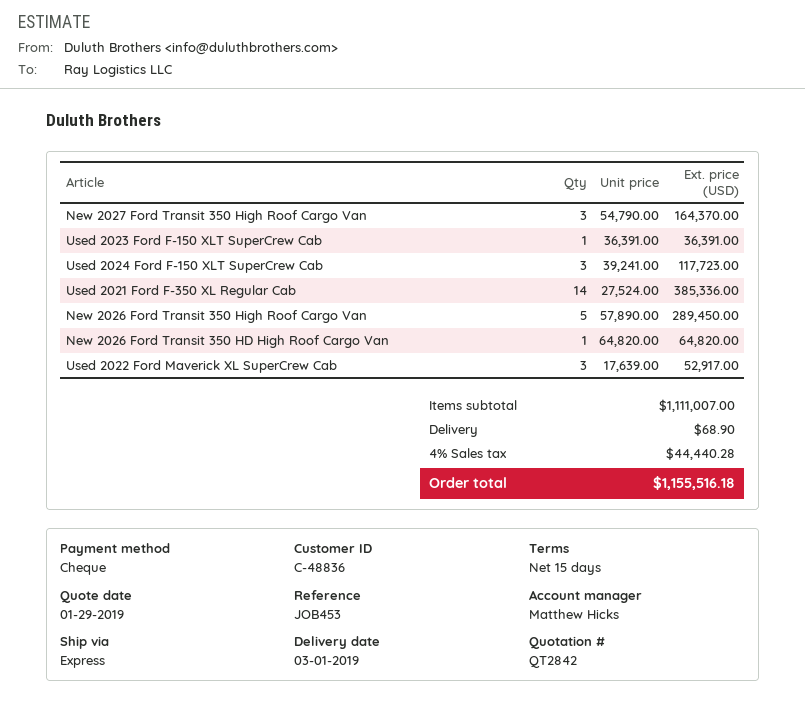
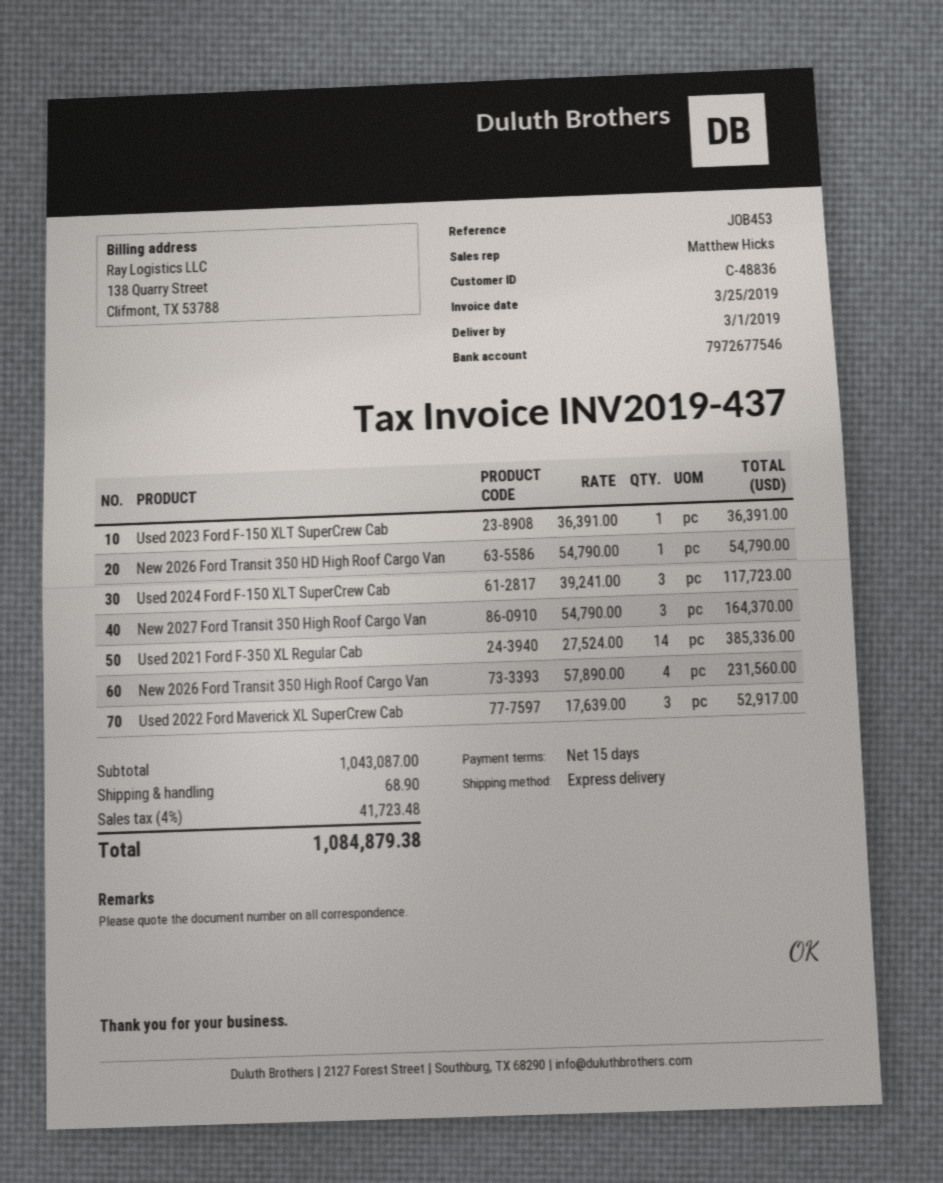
New 2026 Ford Transit 350 High Roof Cargo Van: 5 x 57890.00 = 289450.00 -> 4 x 57890.00 = 231560.00
New 2026 Ford Transit 350 HD High Roof Cargo Van: 1 x 64820.00 = 64820.00 -> 1 x 54790.00 = 54790.00
subtotal: 1111007.00 -> 1043087.00
tax: 4% = 44440.28 -> 4% = 41723.48
total: 1155516.18 -> 1084879.38

